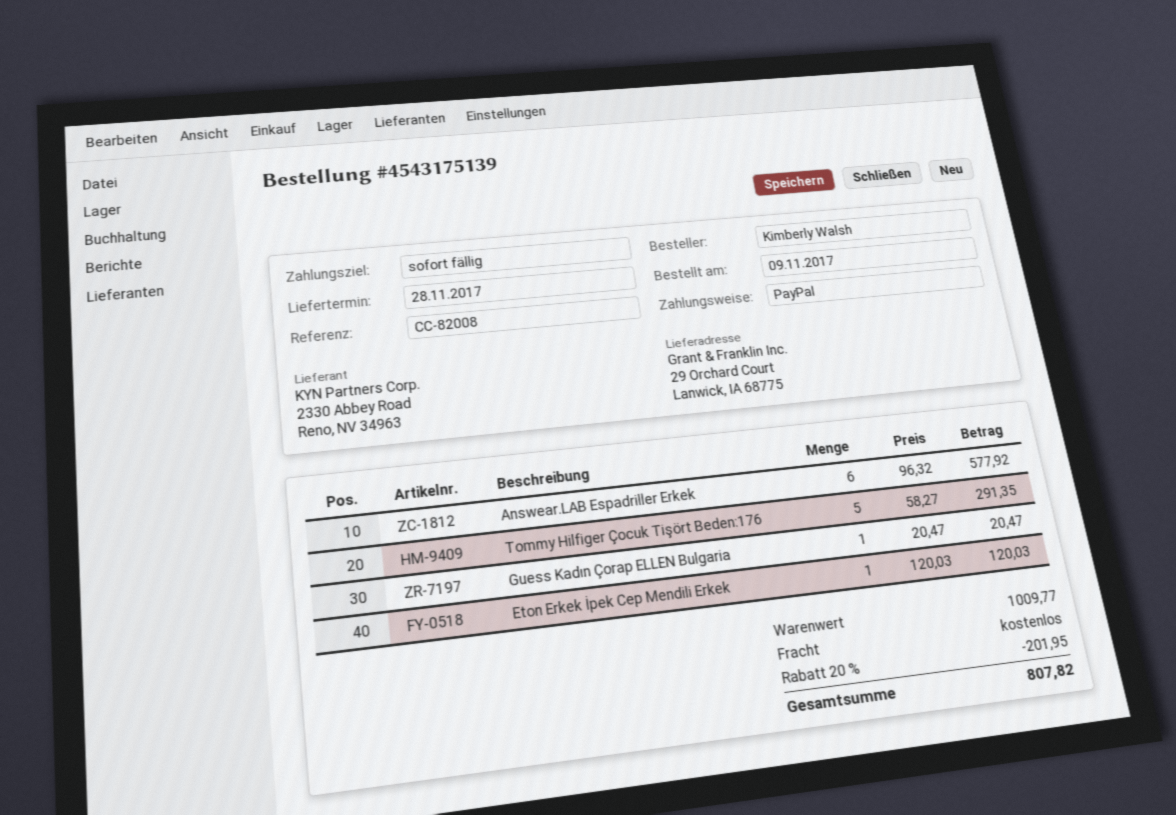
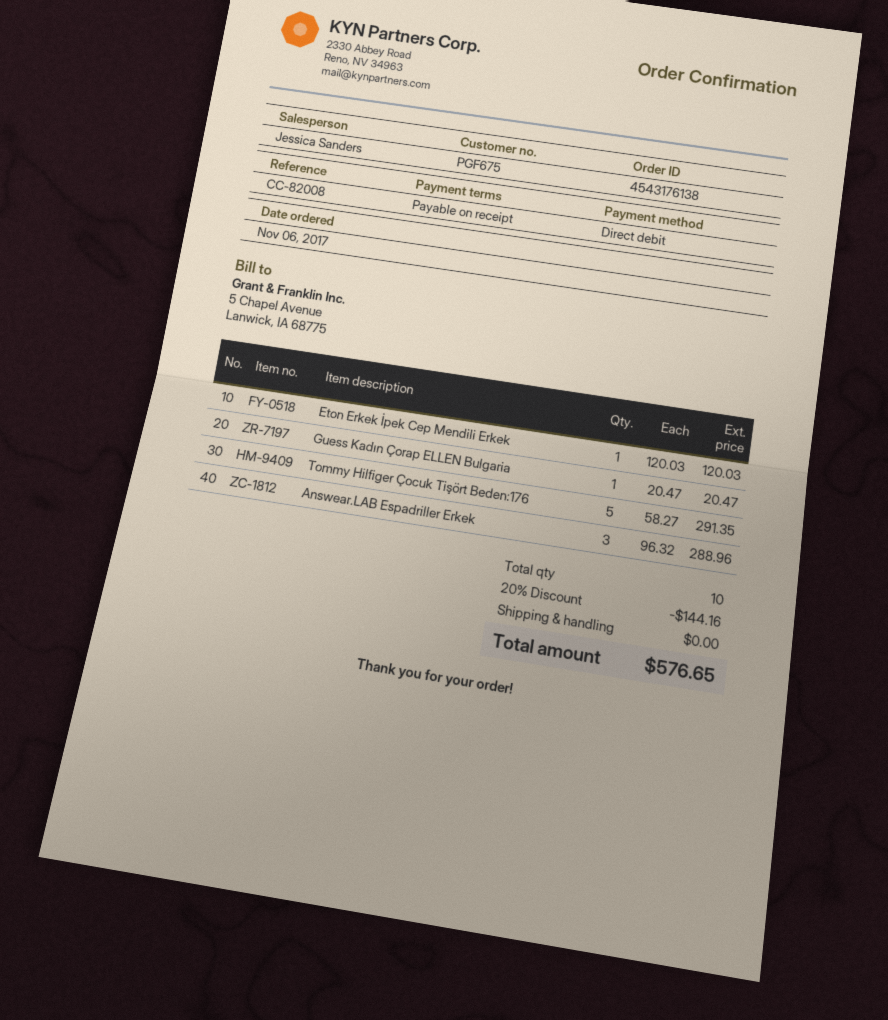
order number: 4543175139 -> 4543176138
order date: 2017-11-09 -> 2017-11-06
payment method: PayPal -> direct debit
Answear.LAB Espadriller Erkek: 6 x 96.32 = 577.92 -> 3 x 96.32 = 288.96
discount: 20% = 201.95 -> 20% = 144.16
total: 807.82 -> 576.65

